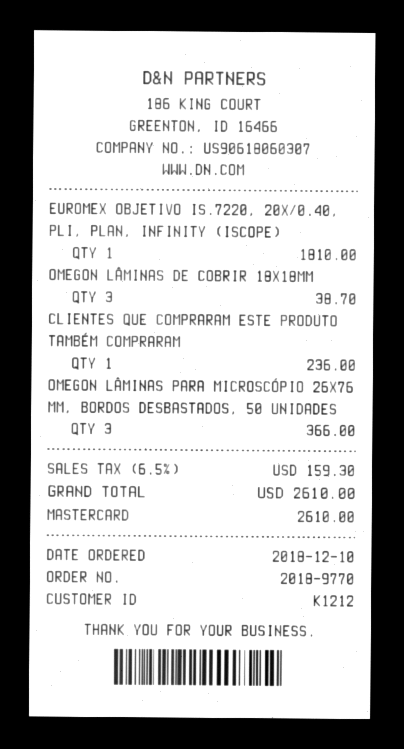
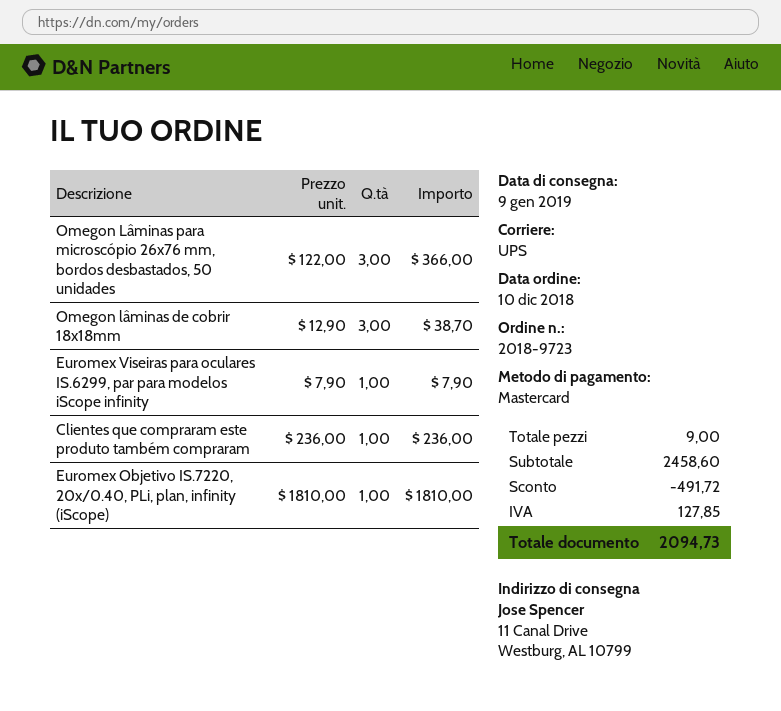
order number: 2018-9770 -> 2018-9723
Euromex Viseiras para oculares IS.6299, par para modelos iScope infinity: none -> 1 for 7.90
discount: none -> 491.72
tax: 159.30 -> 127.85
total: 2610.00 -> 2094.73

